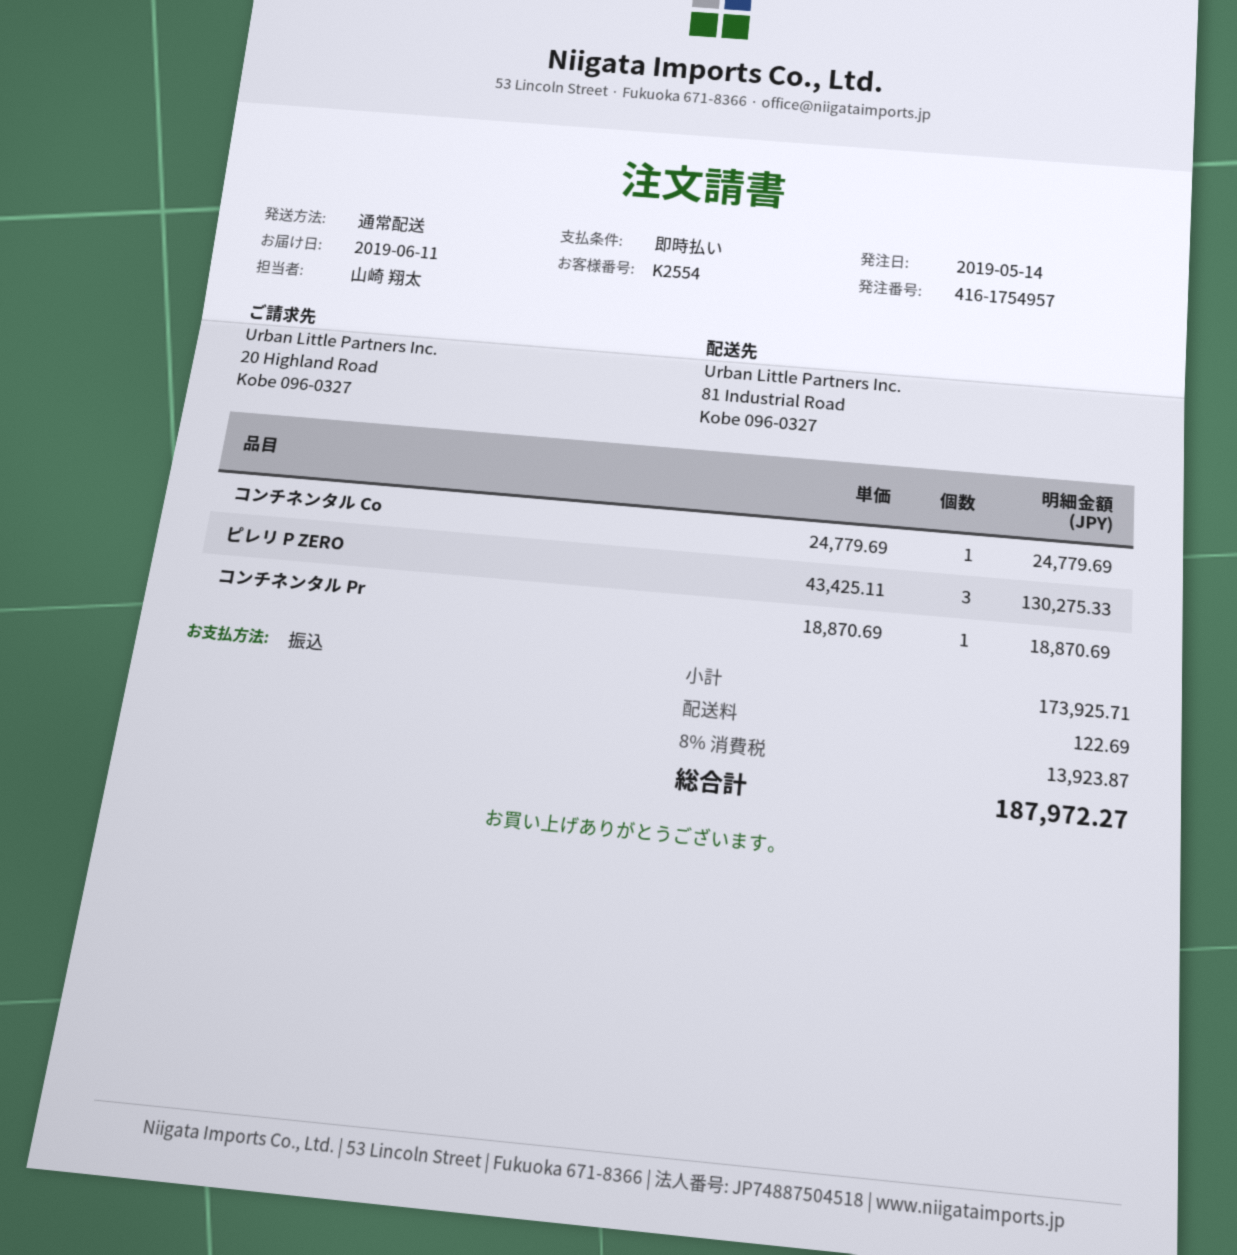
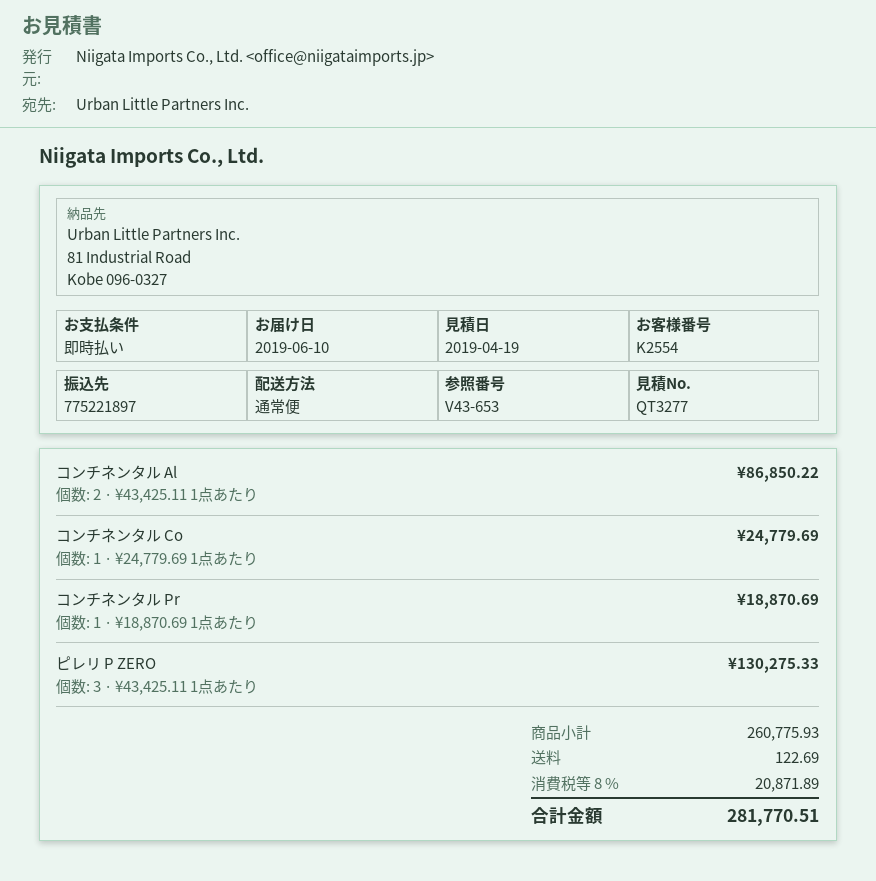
delivery date: 2019-06-11 -> 2019-06-10
コンチネンタル Al: none -> 2 x 43425.11 = 86850.22
subtotal: 173925.71 -> 260775.93
tax: 8% = 13923.87 -> 8% = 20871.89
total: 187972.27 -> 281770.51

